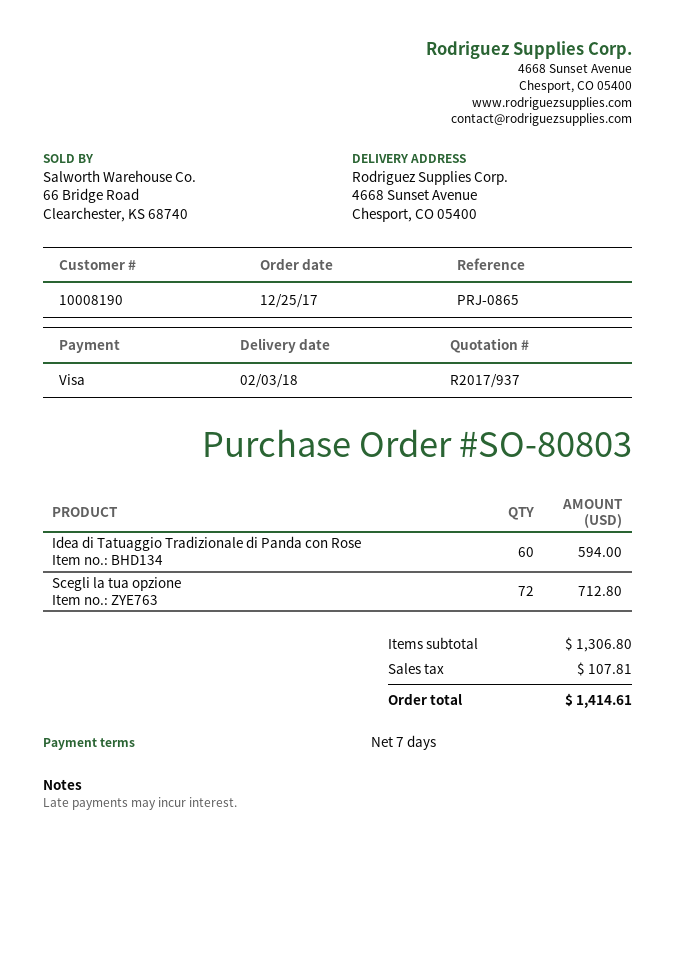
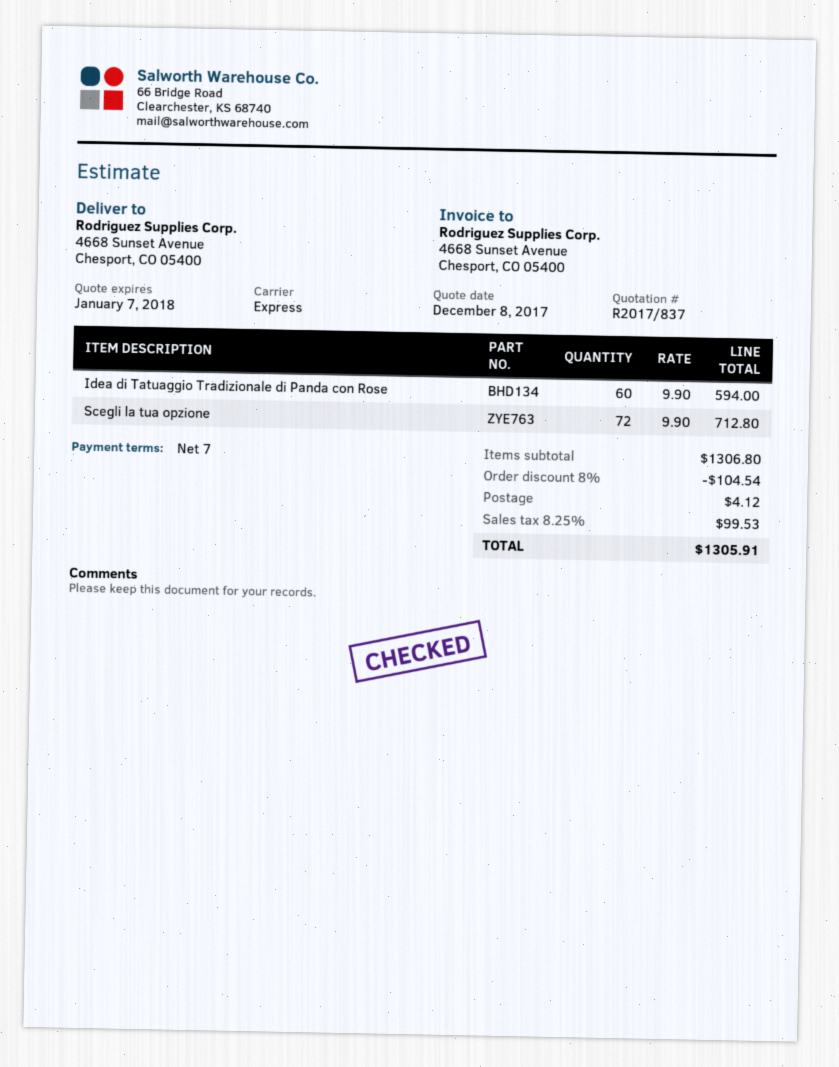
quote number: R2017/937 -> R2017/837
discount: none -> 8% = 104.54
shipping: none -> 4.12
tax: 107.81 -> 99.53
total: 1414.61 -> 1305.91

